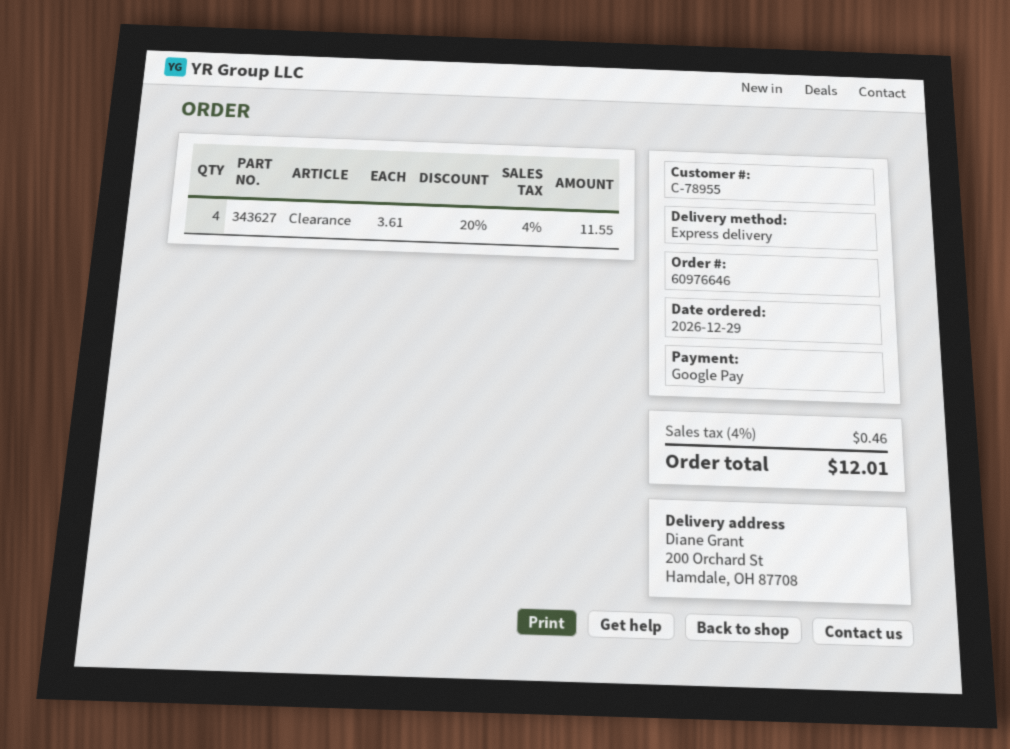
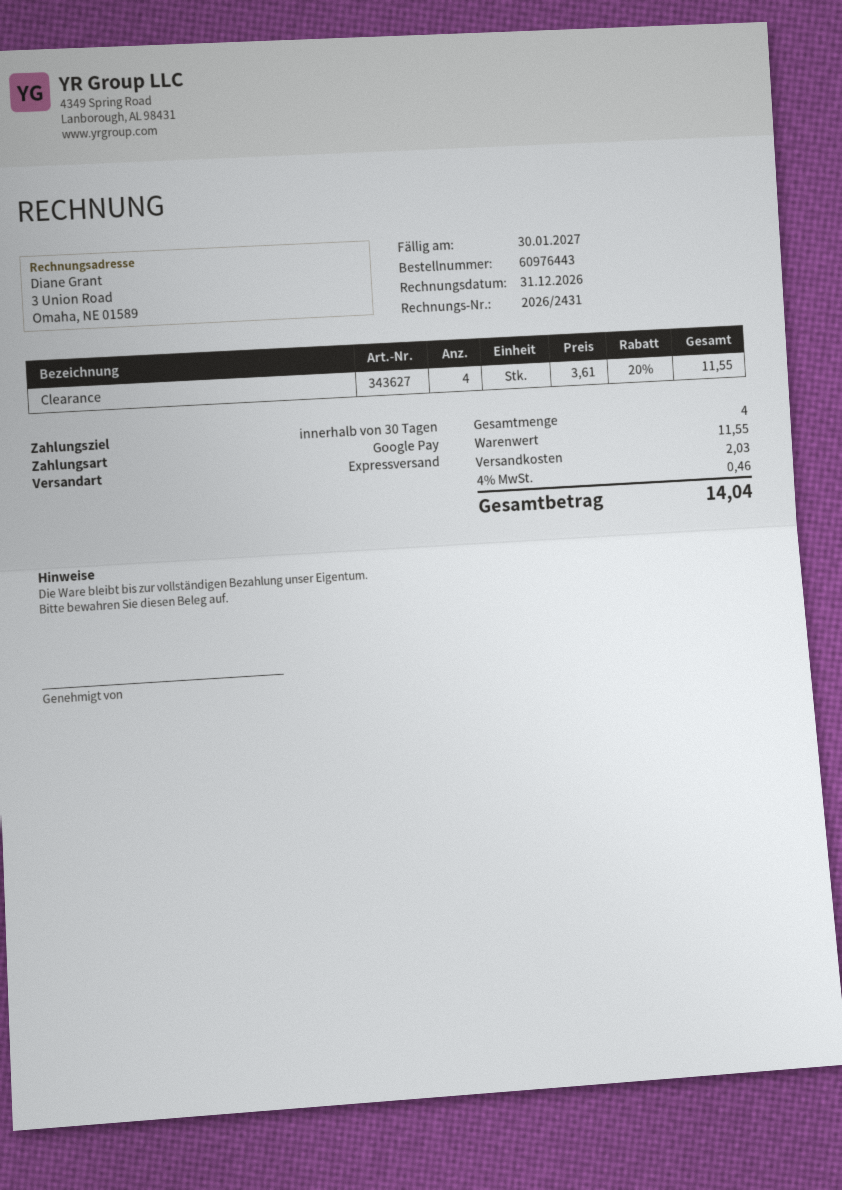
order number: 60976646 -> 60976443
shipping: none -> 2.03
total: 12.01 -> 14.04

